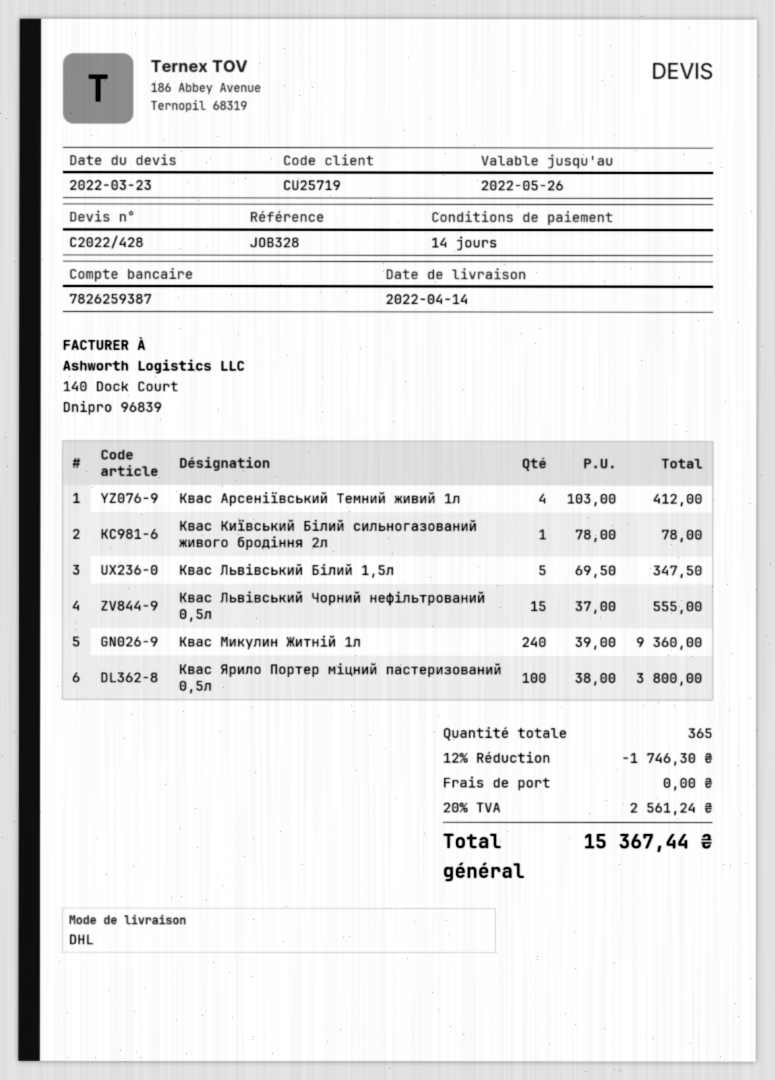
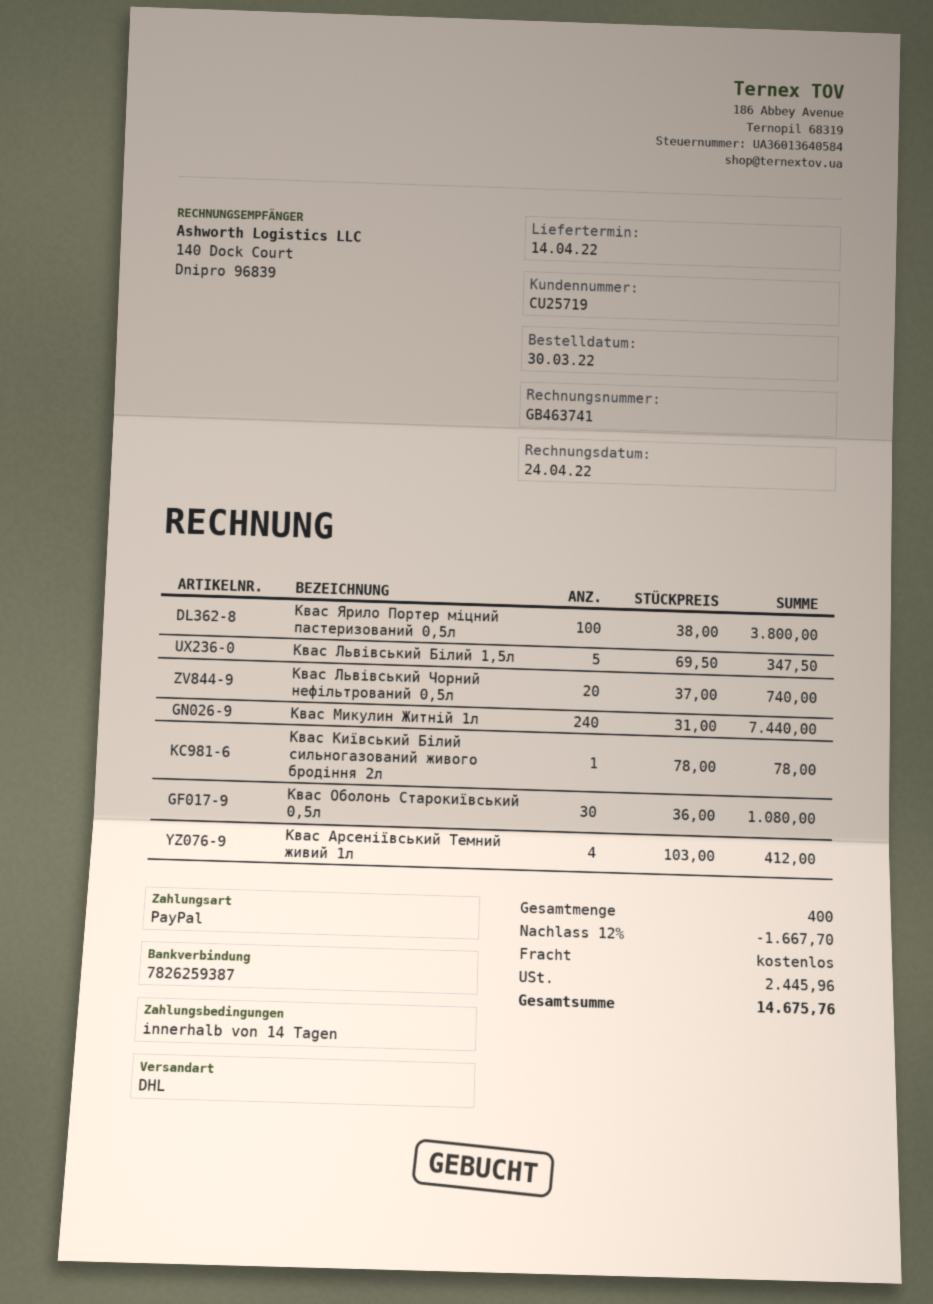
Квас Львівський Чорний нефільтрований 0,5л: 15 x 37.00 = 555.00 -> 20 x 37.00 = 740.00
Квас Микулин Житній 1л: 240 x 39.00 = 9360.00 -> 240 x 31.00 = 7440.00
Квас Оболонь Старокиївський 0,5л: none -> 30 x 36.00 = 1080.00
total quantity: 365 -> 400
discount: 12% = 1746.30 -> 12% = 1667.70
tax: 2561.24 -> 2445.96
total: 15367.44 -> 14675.76

